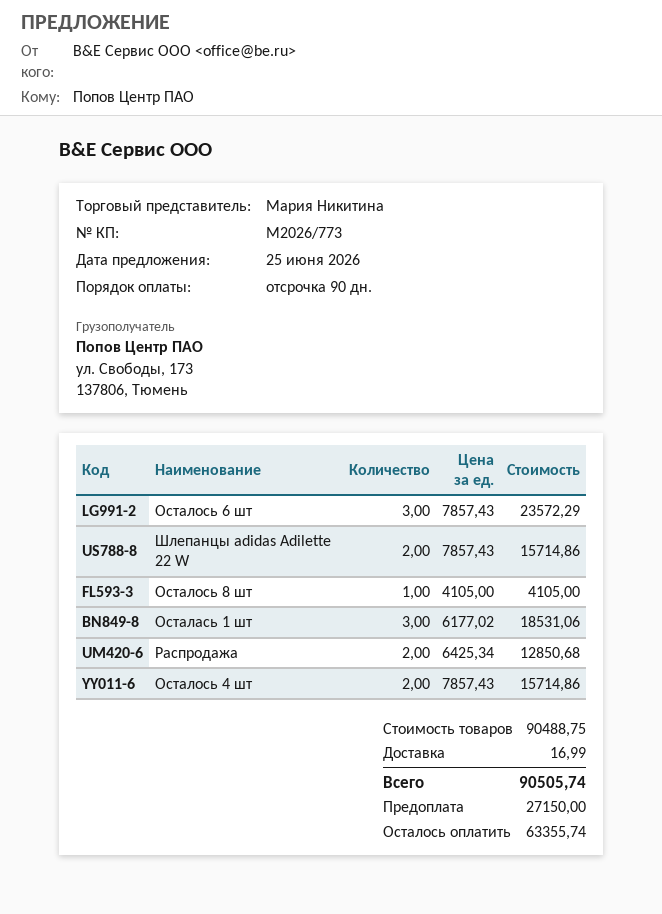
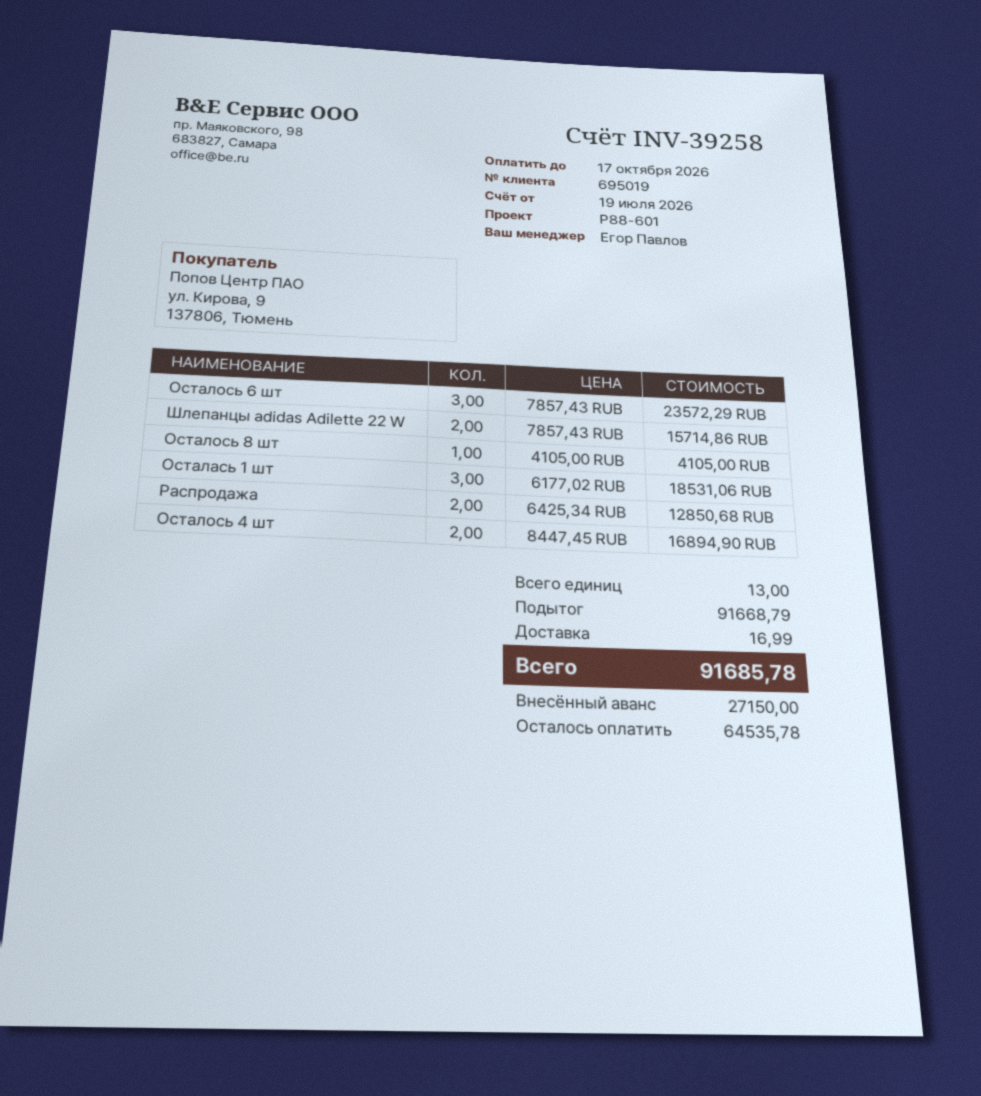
sales rep: Мария Никитина -> Егор Павлов
Осталось 4 шт: 2 x 7857.43 = 15714.86 -> 2 x 8447.45 = 16894.90
subtotal: 90488.75 -> 91668.79
total: 90505.74 -> 91685.78
balance: 63355.74 -> 64535.78

